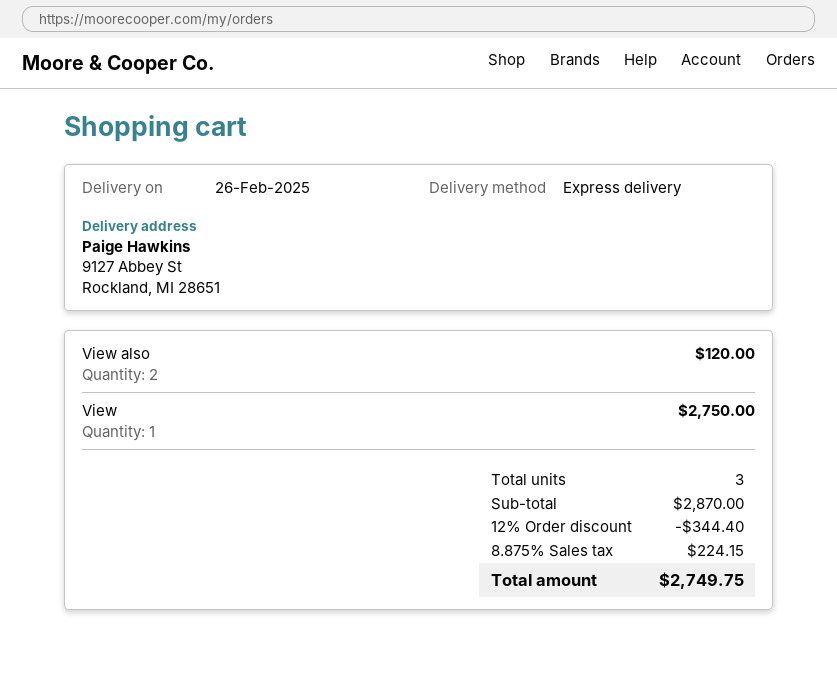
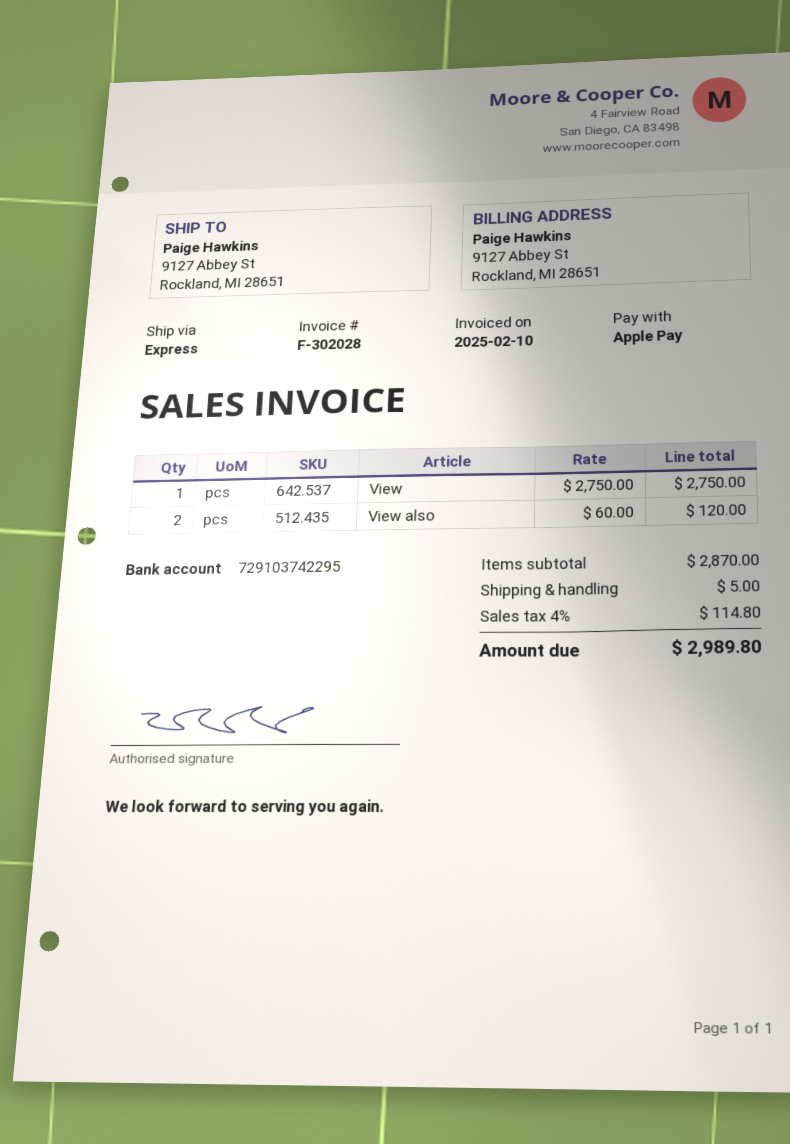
discount: 12% = 344.40 -> none
shipping: none -> 5.00
tax: 8.875% = 224.15 -> 4% = 114.80
total: 2749.75 -> 2989.80

